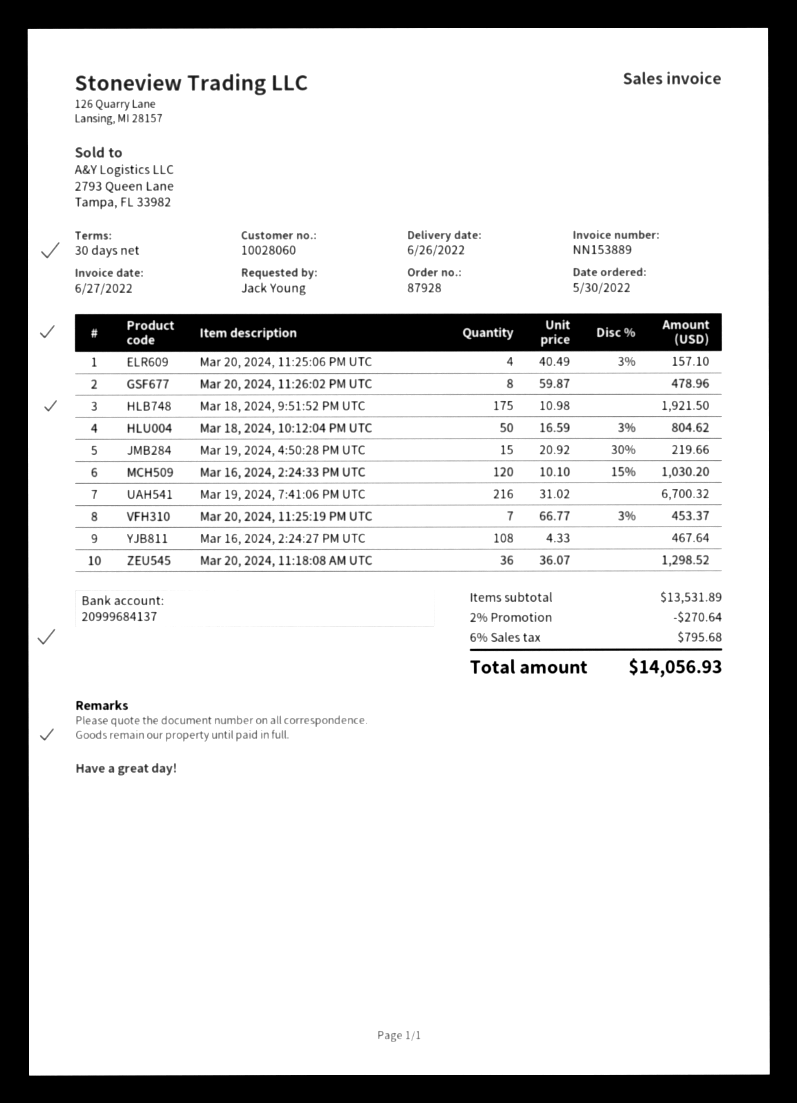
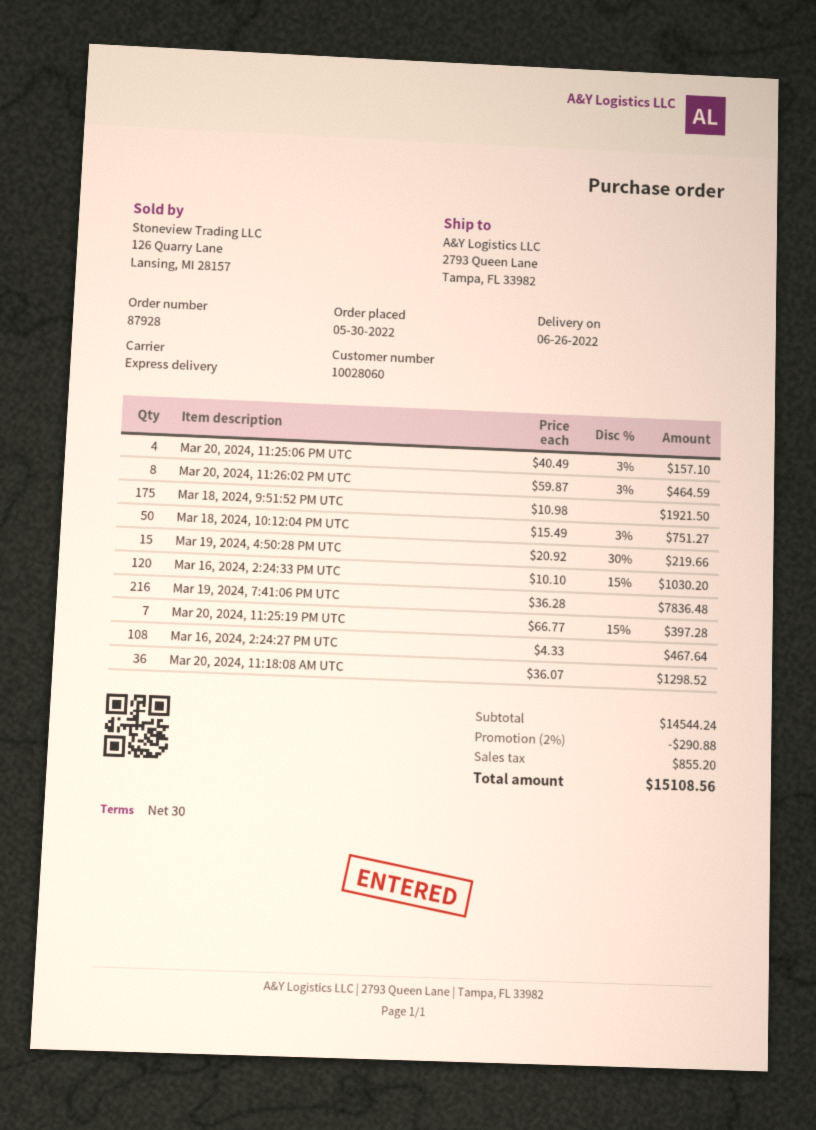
Mar 20, 2024, 11:26:02 PM UTC: 8 x 59.87 = 478.96 -> 8 x 59.87 - 3% = 464.59
Mar 18, 2024, 10:12:04 PM UTC: 50 x 16.59 - 3% = 804.62 -> 50 x 15.49 - 3% = 751.27
Mar 19, 2024, 7:41:06 PM UTC: 216 x 31.02 = 6700.32 -> 216 x 36.28 = 7836.48
Mar 20, 2024, 11:25:19 PM UTC: 7 x 66.77 - 3% = 453.37 -> 7 x 66.77 - 15% = 397.28
subtotal: 13531.89 -> 14544.24
discount: 2% = 270.64 -> 2% = 290.88
tax: 795.68 -> 855.20
total: 14056.93 -> 15108.56

